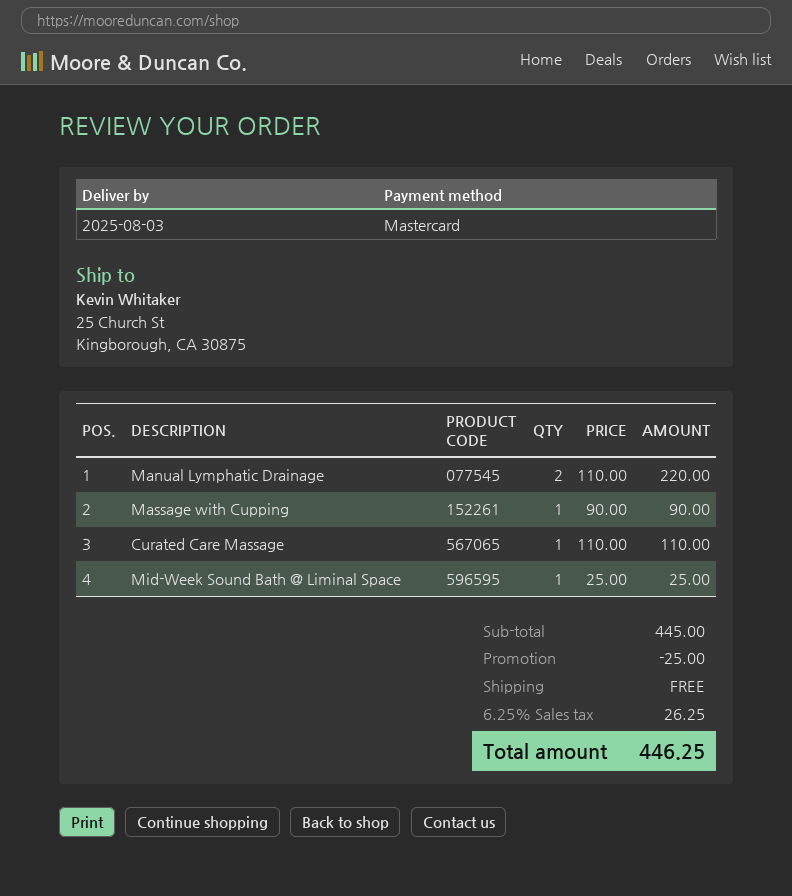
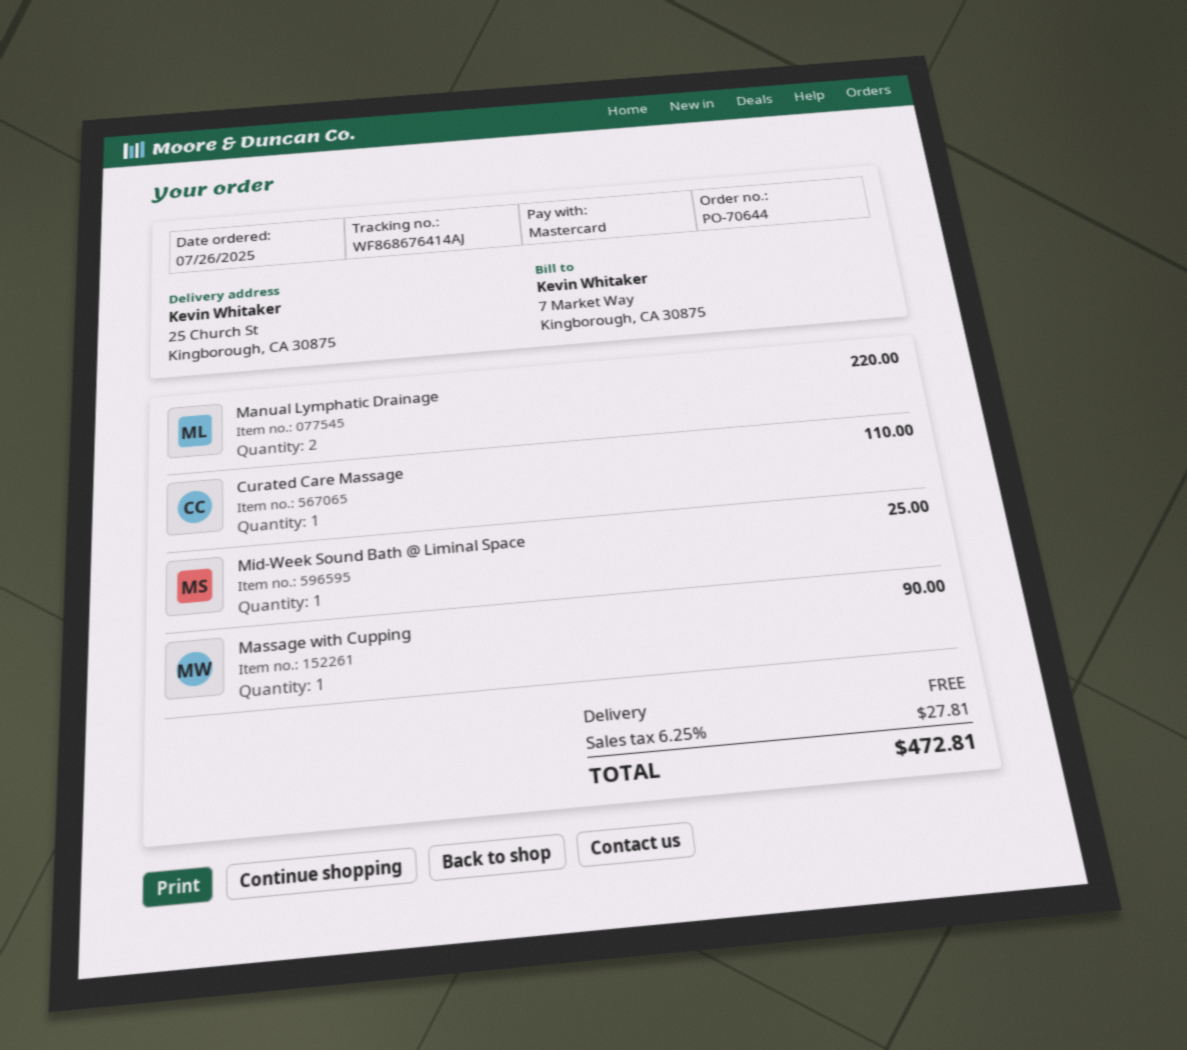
discount: 25.00 -> none
tax: 6.25% = 26.25 -> 6.25% = 27.81
total: 446.25 -> 472.81

